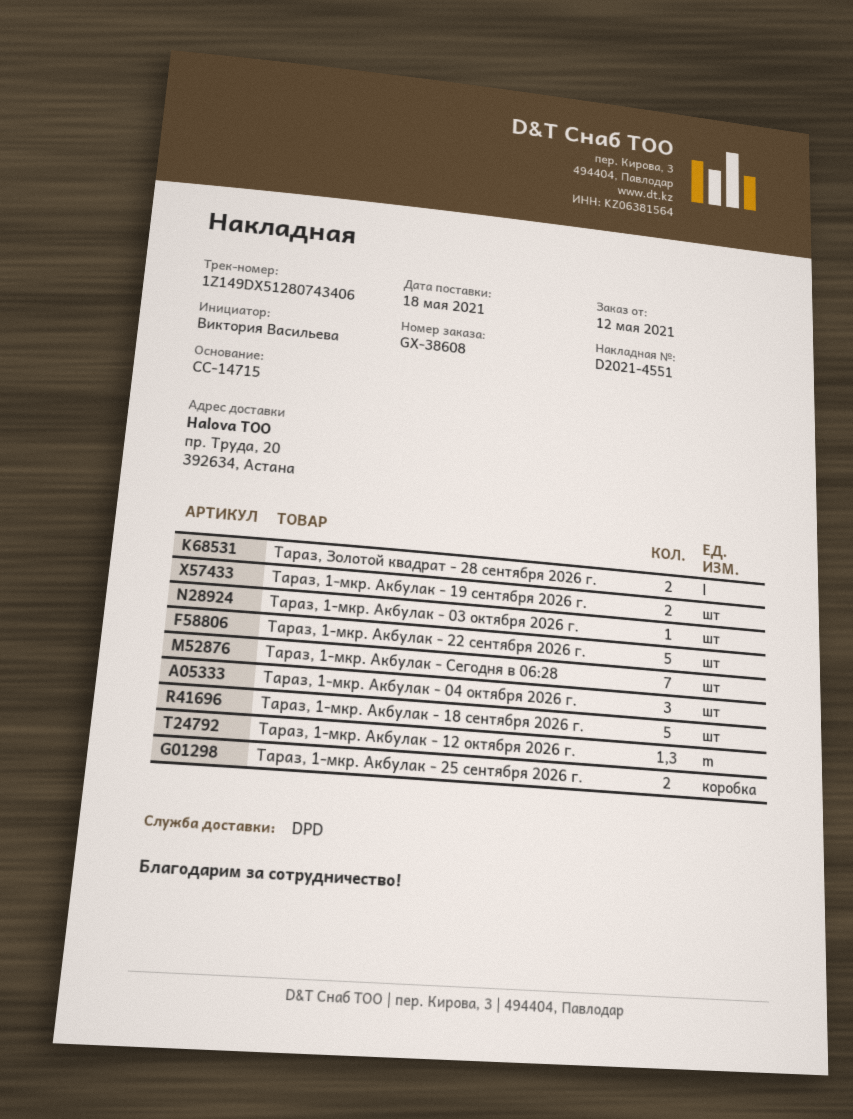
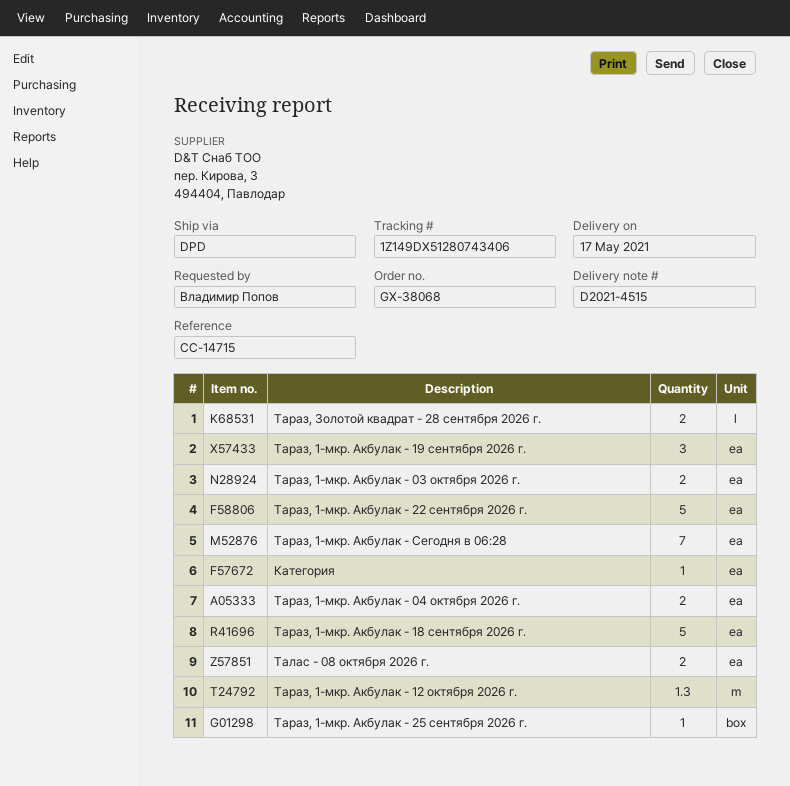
order number: GX-38608 -> GX-38068
delivery note number: D2021-4551 -> D2021-4515
delivery date: 2021-05-18 -> 2021-05-17
ordered by: Виктория Васильева -> Владимир Попов
Тараз, 1-мкр. Акбулак - 19 сентября 2026 г.: 2 -> 3
Тараз, 1-мкр. Акбулак - 03 октября 2026 г.: 1 -> 2
Тараз, 1-мкр. Акбулак - 04 октября 2026 г.: 3 -> 2
Тараз, 1-мкр. Акбулак - 25 сентября 2026 г.: 2 -> 1
Категория: none -> 1
Талас - 08 октября 2026 г.: none -> 2

